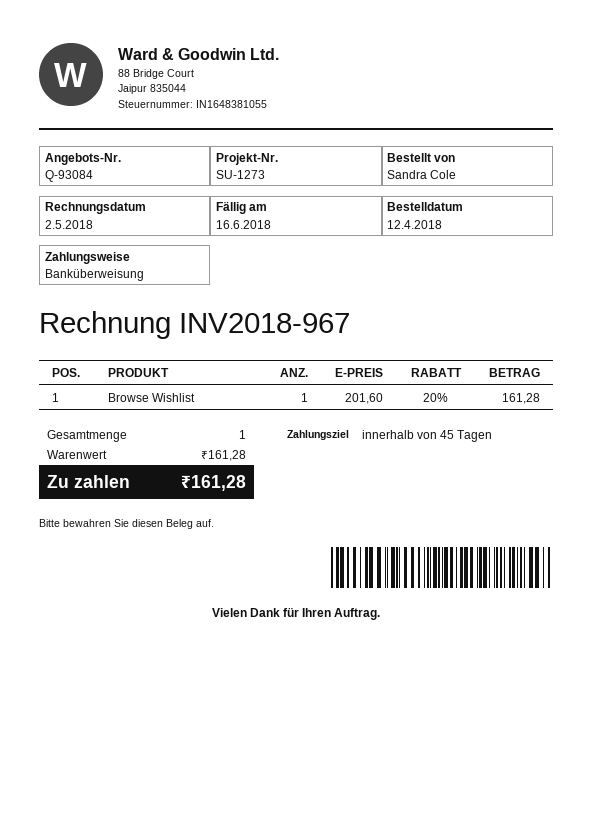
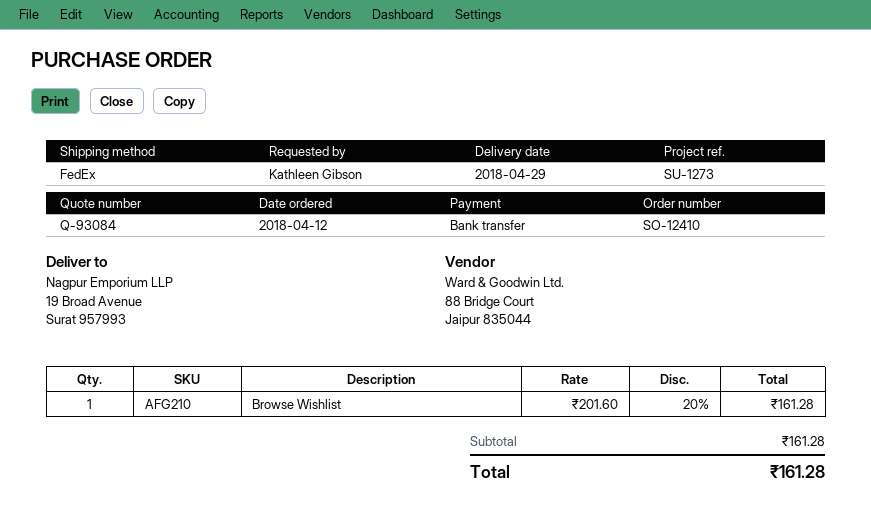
ordered by: Sandra Cole -> Kathleen Gibson

